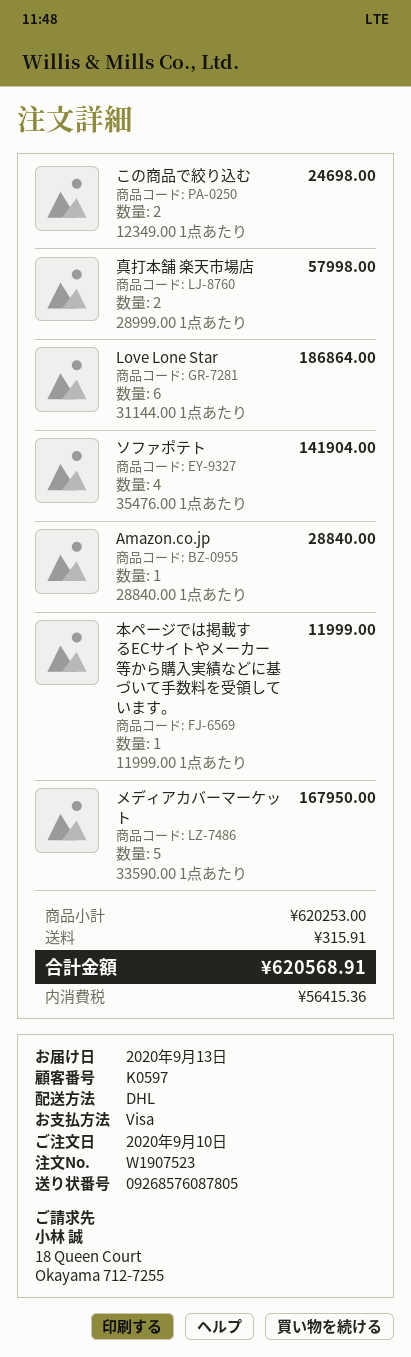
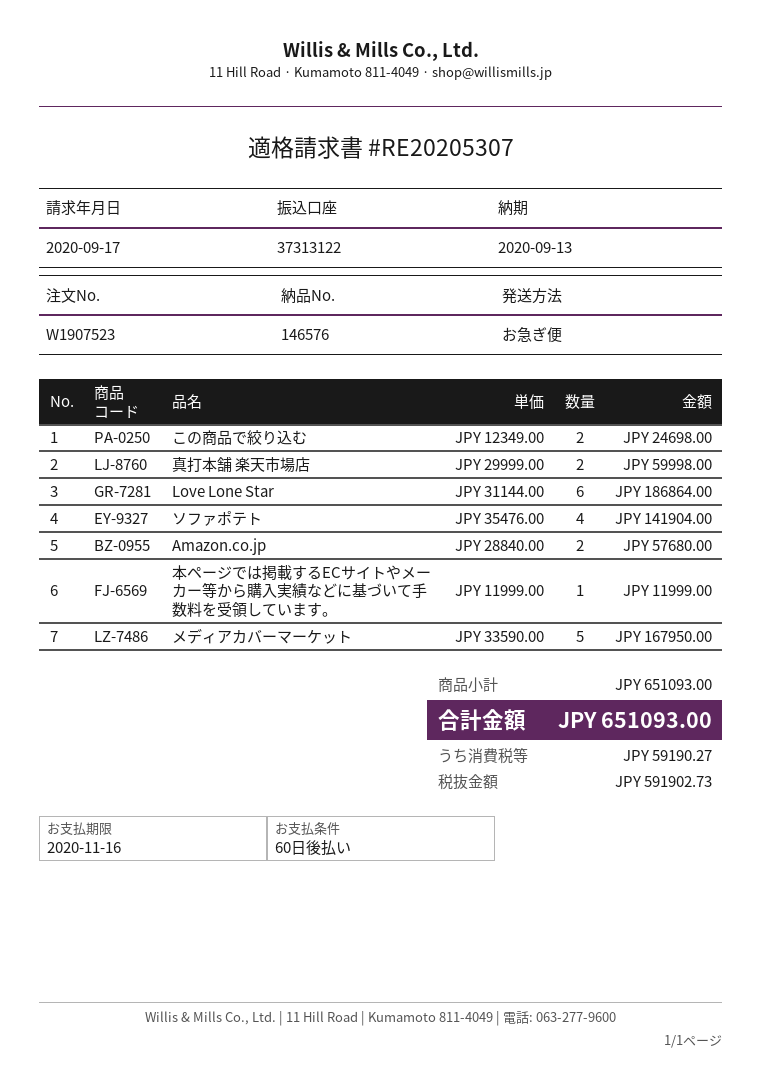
shipping method: DHL -> express
真打本舗 楽天市場店: 2 x 28999.00 = 57998.00 -> 2 x 29999.00 = 59998.00
Amazon.co.jp: 1 x 28840.00 = 28840.00 -> 2 x 28840.00 = 57680.00
subtotal: 620253.00 -> 651093.00
shipping: 315.91 -> none
tax: 56415.36 -> 59190.27
total: 620568.91 -> 651093.00

